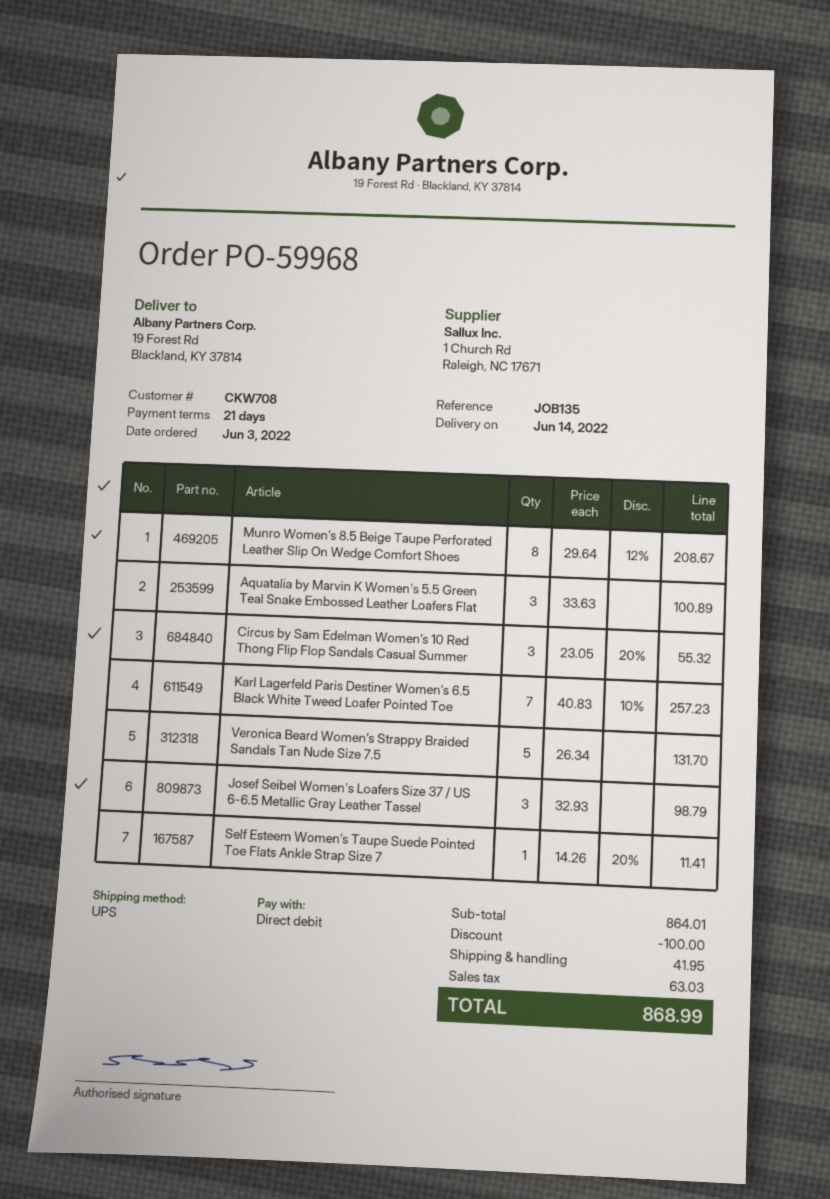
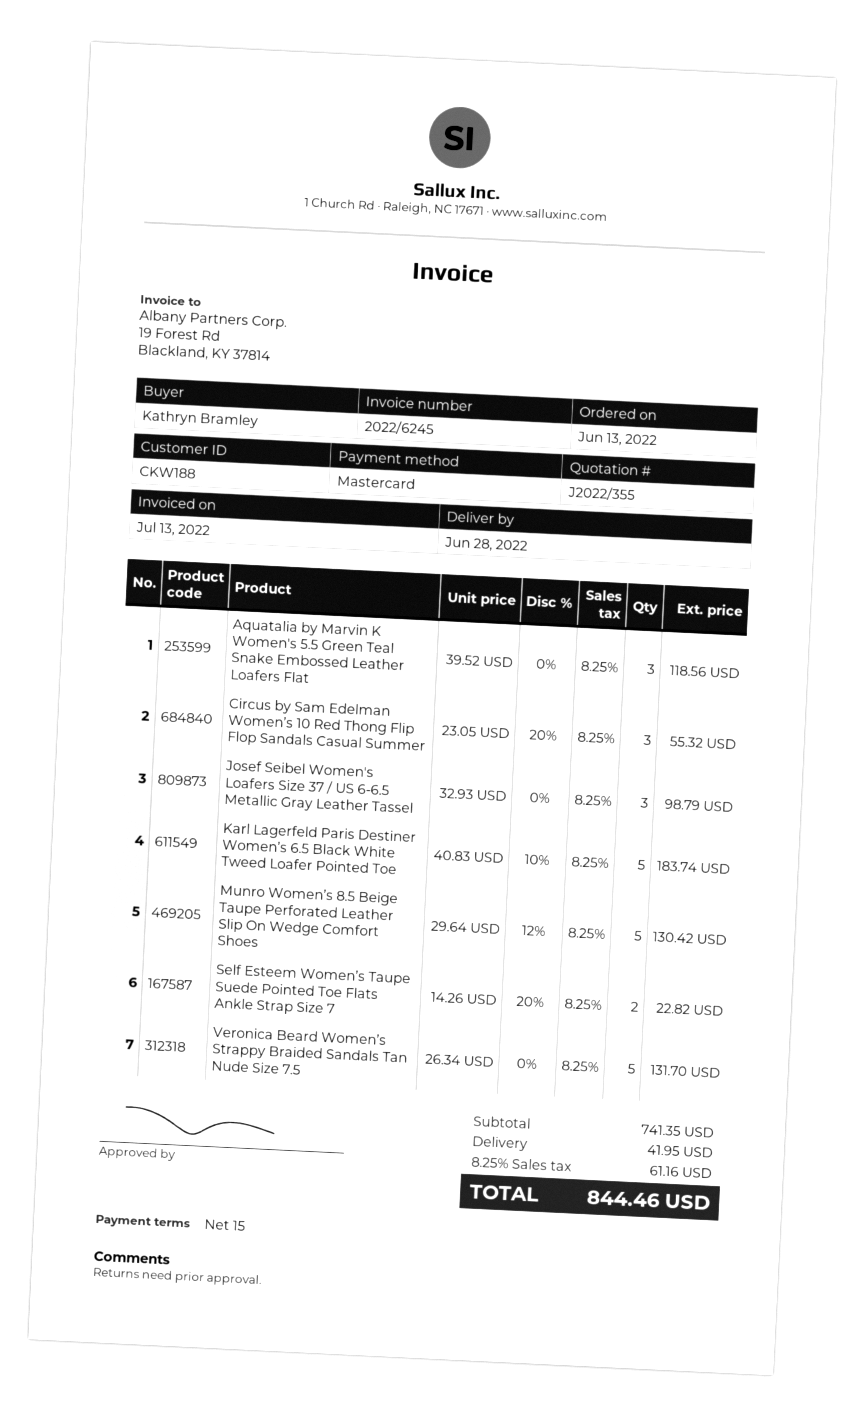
order date: 2022-06-03 -> 2022-06-13
delivery date: 2022-06-14 -> 2022-06-28
payment terms: 21 days -> 15 days
customer number: CKW708 -> CKW188
payment method: direct debit -> Mastercard
Munro Women’s 8.5 Beige Taupe Perforated Leather Slip On Wedge Comfort Shoes: 8 x 29.64 - 12% = 208.67 -> 5 x 29.64 - 12% = 130.42
Aquatalia by Marvin K Women's 5.5 Green Teal Snake Embossed Leather Loafers Flat: 3 x 33.63 = 100.89 -> 3 x 39.52 = 118.56
Karl Lagerfeld Paris Destiner Women’s 6.5 Black White Tweed Loafer Pointed Toe: 7 x 40.83 - 10% = 257.23 -> 5 x 40.83 - 10% = 183.74
Self Esteem Women’s Taupe Suede Pointed Toe Flats Ankle Strap Size 7: 1 x 14.26 - 20% = 11.41 -> 2 x 14.26 - 20% = 22.82
subtotal: 864.01 -> 741.35
discount: 100.00 -> none
tax: 63.03 -> 61.16
total: 868.99 -> 844.46

